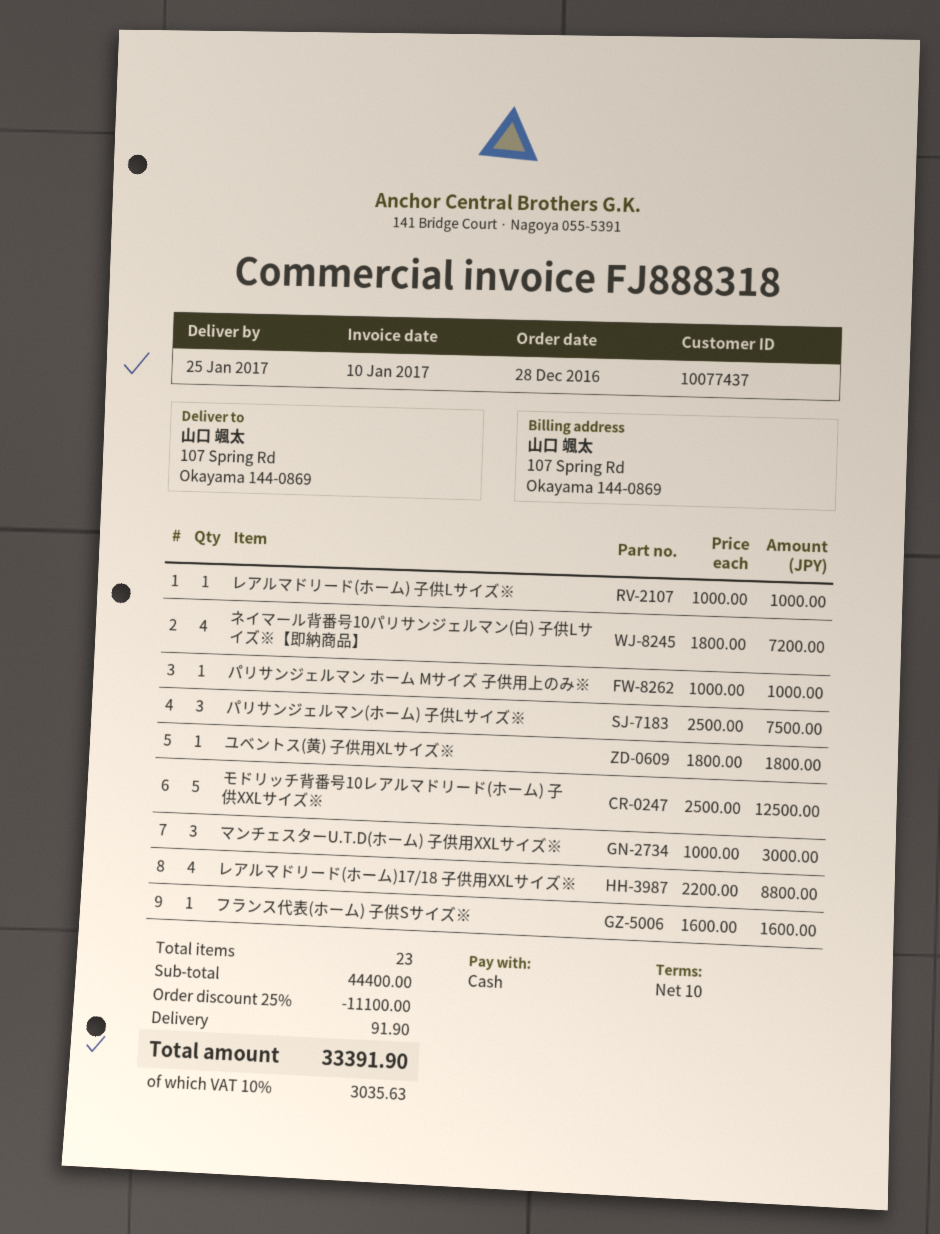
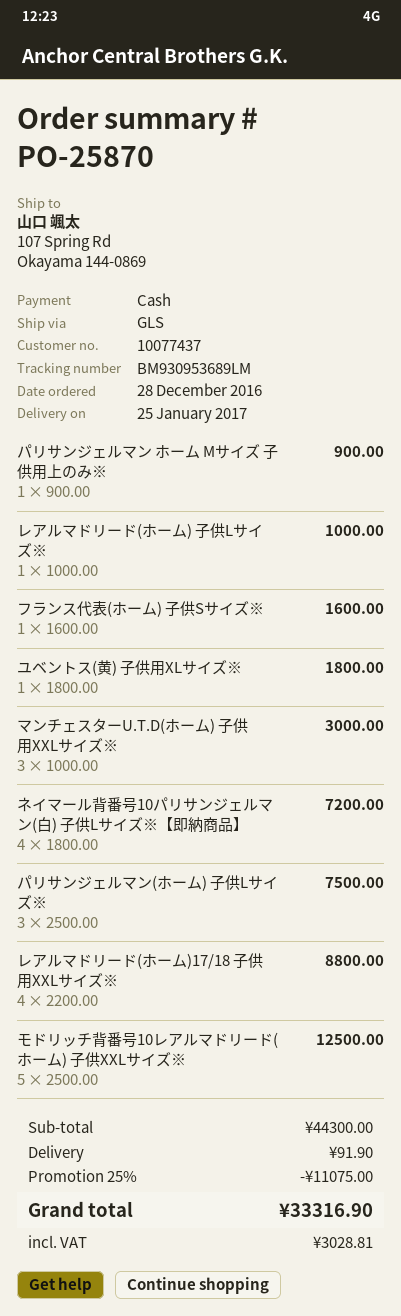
パリサンジェルマン ホーム Mサイズ 子供用上のみ※: 1 x 1000.00 = 1000.00 -> 1 x 900.00 = 900.00
subtotal: 44400.00 -> 44300.00
discount: 25% = 11100.00 -> 25% = 11075.00
tax: 3035.63 -> 3028.81
total: 33391.90 -> 33316.90

